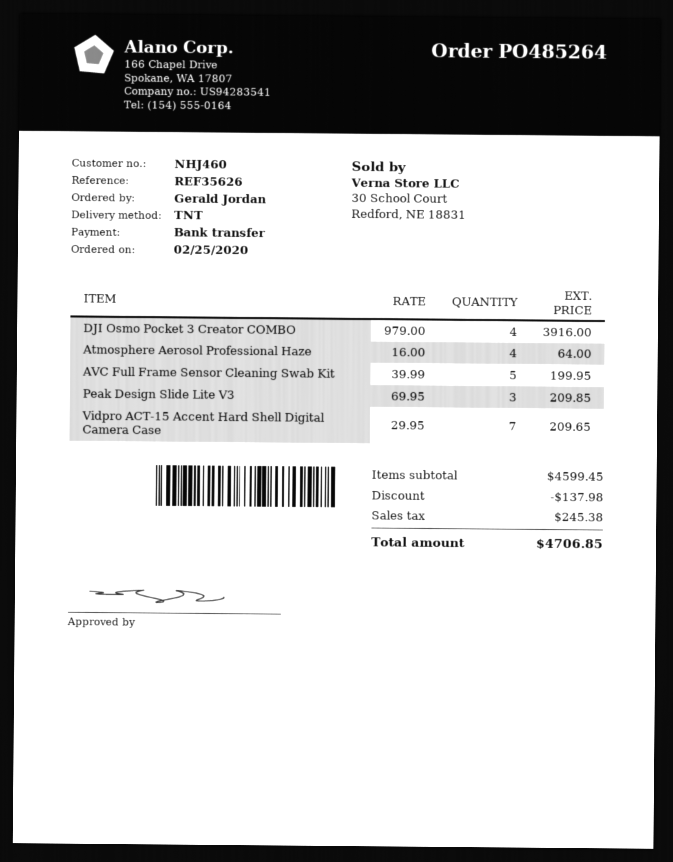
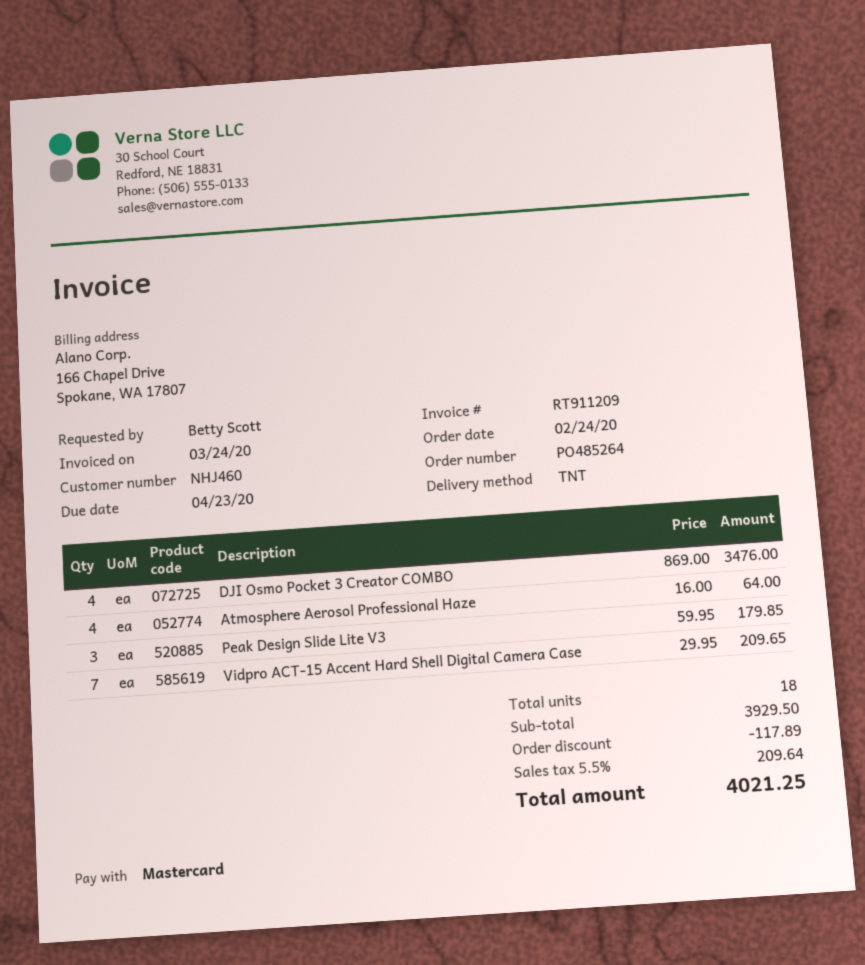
order date: 2020-02-25 -> 2020-02-24
ordered by: Gerald Jordan -> Betty Scott
payment method: bank transfer -> Mastercard
DJI Osmo Pocket 3 Creator COMBO: 4 x 979.00 = 3916.00 -> 4 x 869.00 = 3476.00
AVC Full Frame Sensor Cleaning Swab Kit: 5 x 39.99 = 199.95 -> none
Peak Design Slide Lite V3: 3 x 69.95 = 209.85 -> 3 x 59.95 = 179.85
subtotal: 4599.45 -> 3929.50
discount: 137.98 -> 117.89
tax: 245.38 -> 209.64
total: 4706.85 -> 4021.25

